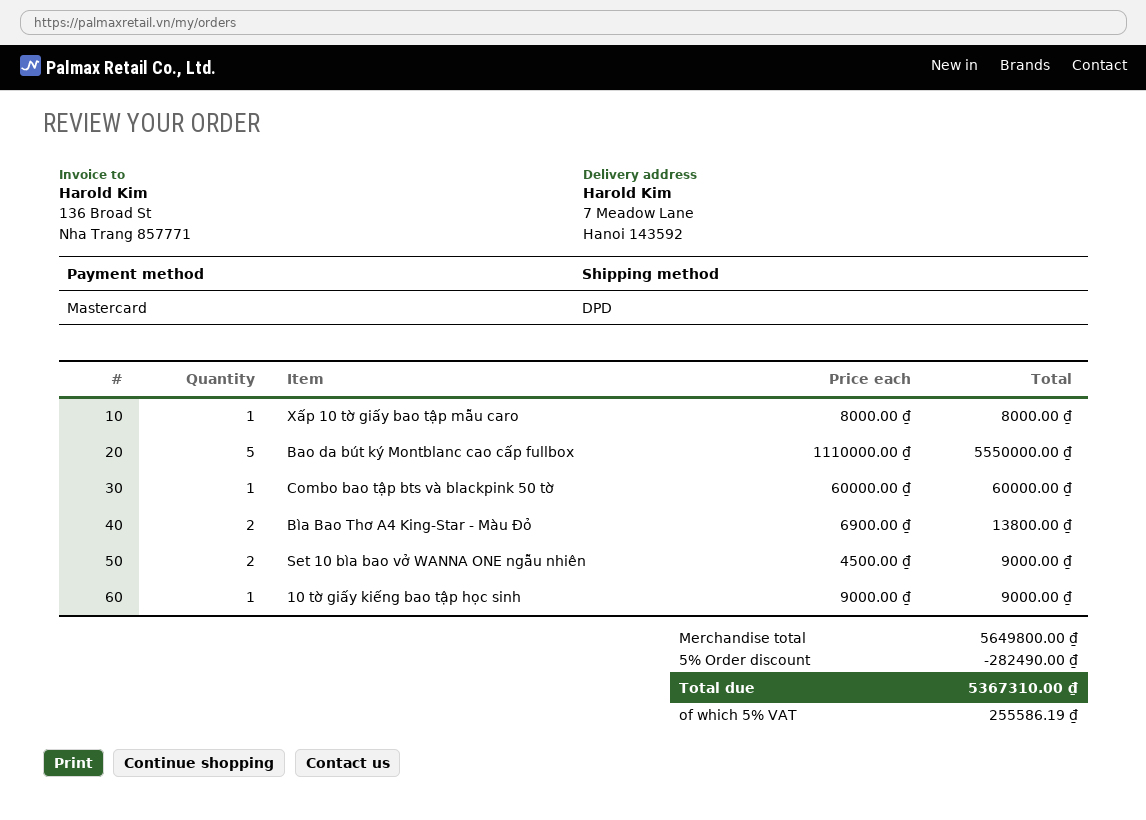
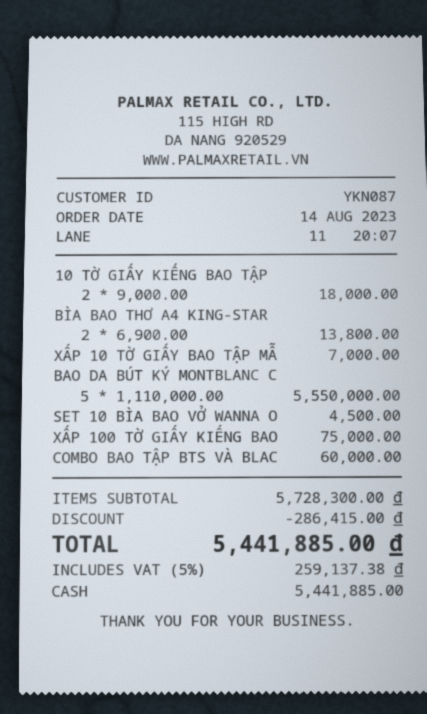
payment method: Mastercard -> cash
Xấp 10 tờ giấy bao tập mẫu caro: 1 x 8000.00 = 8000.00 -> 1 x 7000.00 = 7000.00
Set 10 bìa bao vở WANNA ONE ngẫu nhiên: 2 x 4500.00 = 9000.00 -> 1 x 4500.00 = 4500.00
10 tờ giấy kiếng bao tập học sinh: 1 x 9000.00 = 9000.00 -> 2 x 9000.00 = 18000.00
XẤP 100 TỜ GIẤY KIẾNG BAO: none -> 1 x 75000.00 = 75000.00
subtotal: 5649800.00 -> 5728300.00
discount: 282490.00 -> 286415.00
tax: 5% = 255586.19 -> 5% = 259137.38
total: 5367310.00 -> 5441885.00

